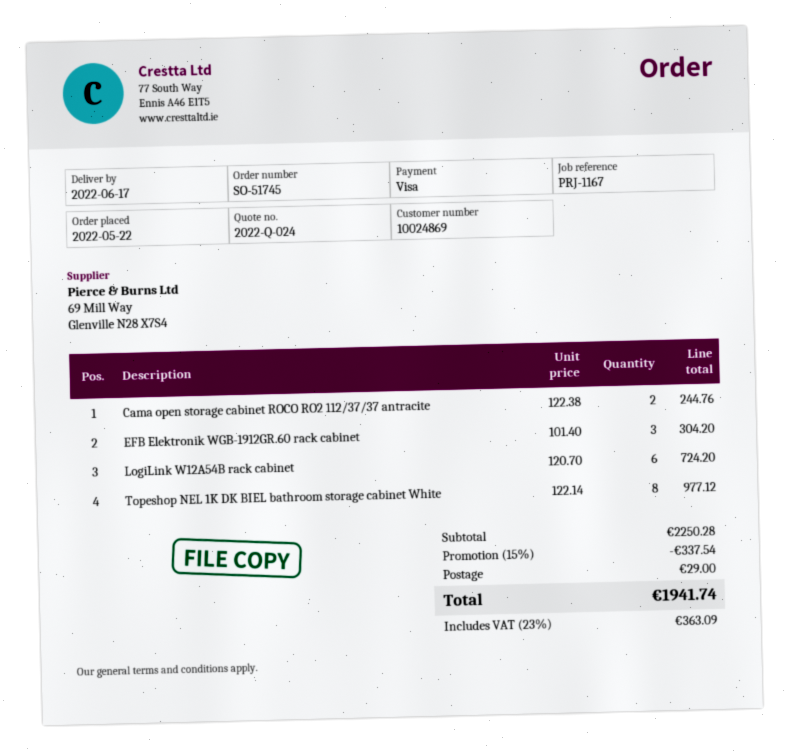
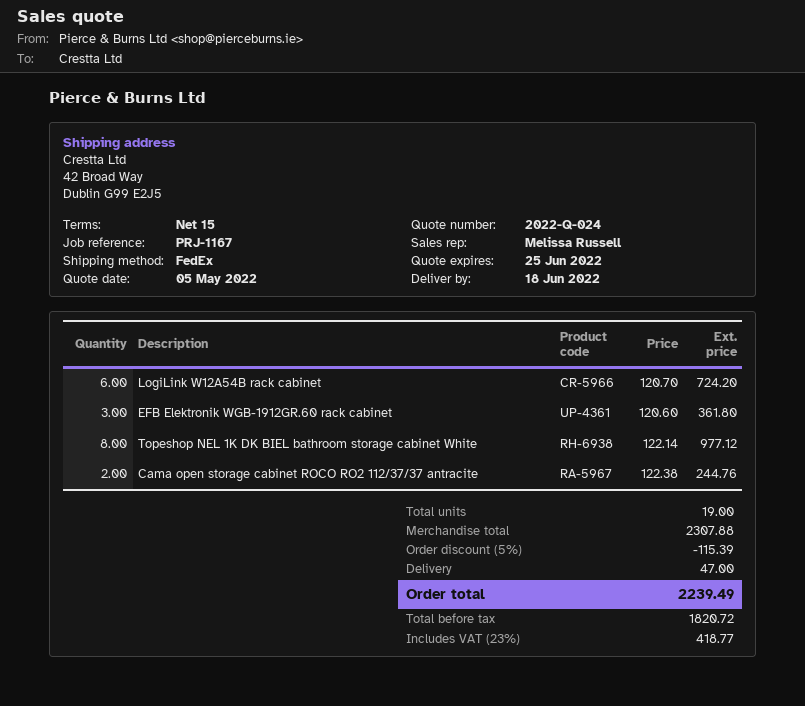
delivery date: 2022-06-17 -> 2022-06-18
EFB Elektronik WGB-1912GR.60 rack cabinet: 3 x 101.40 = 304.20 -> 3 x 120.60 = 361.80
subtotal: 2250.28 -> 2307.88
discount: 15% = 337.54 -> 5% = 115.39
shipping: 29.00 -> 47.00
tax: 23% = 363.09 -> 23% = 418.77
total: 1941.74 -> 2239.49

